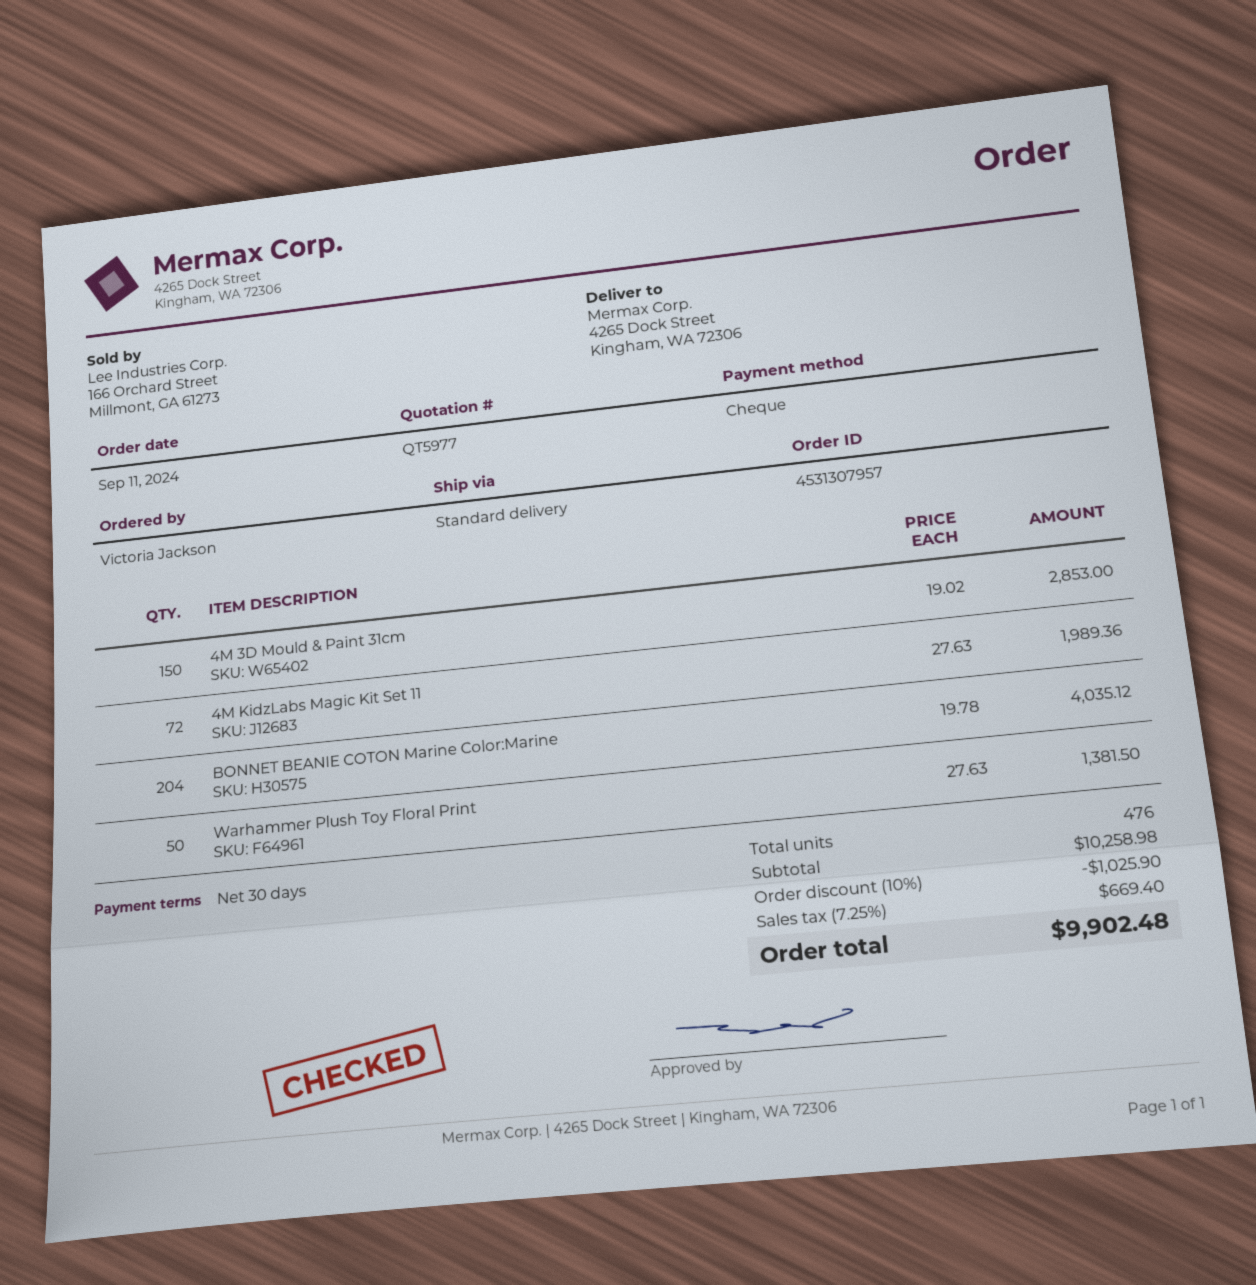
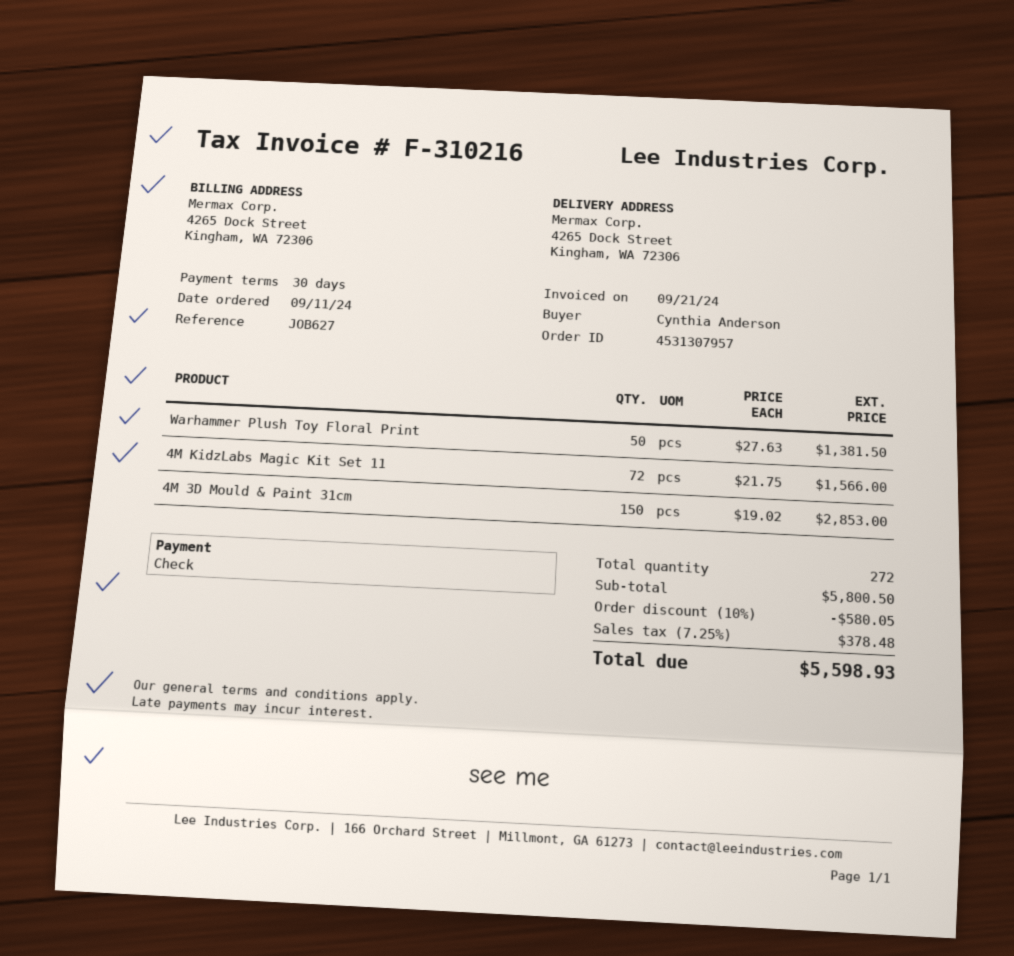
ordered by: Victoria Jackson -> Cynthia Anderson
4M KidzLabs Magic Kit Set 11: 72 x 27.63 = 1989.36 -> 72 x 21.75 = 1566.00
BONNET BEANIE COTON Marine Color:Marine: 204 x 19.78 = 4035.12 -> none
total quantity: 476 -> 272
subtotal: 10258.98 -> 5800.50
discount: 10% = 1025.90 -> 10% = 580.05
tax: 7.25% = 669.40 -> 7.25% = 378.48
total: 9902.48 -> 5598.93

